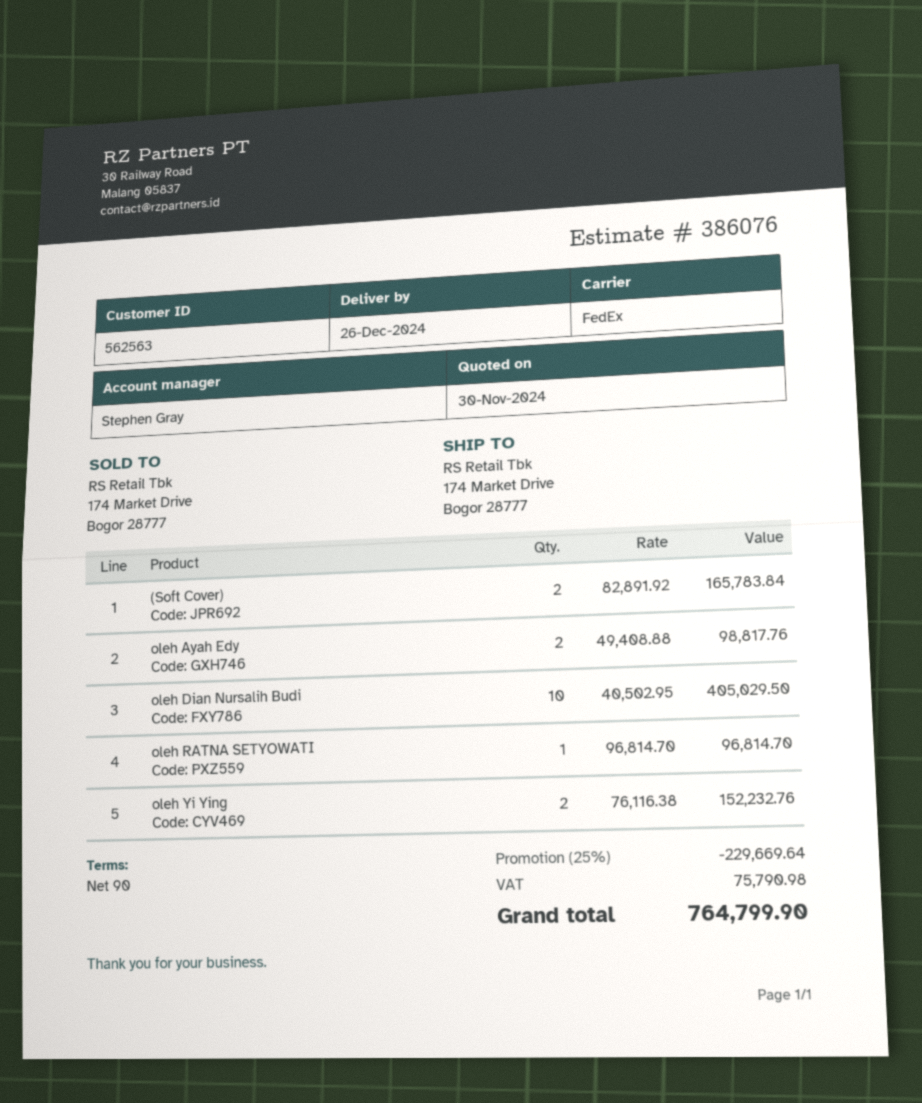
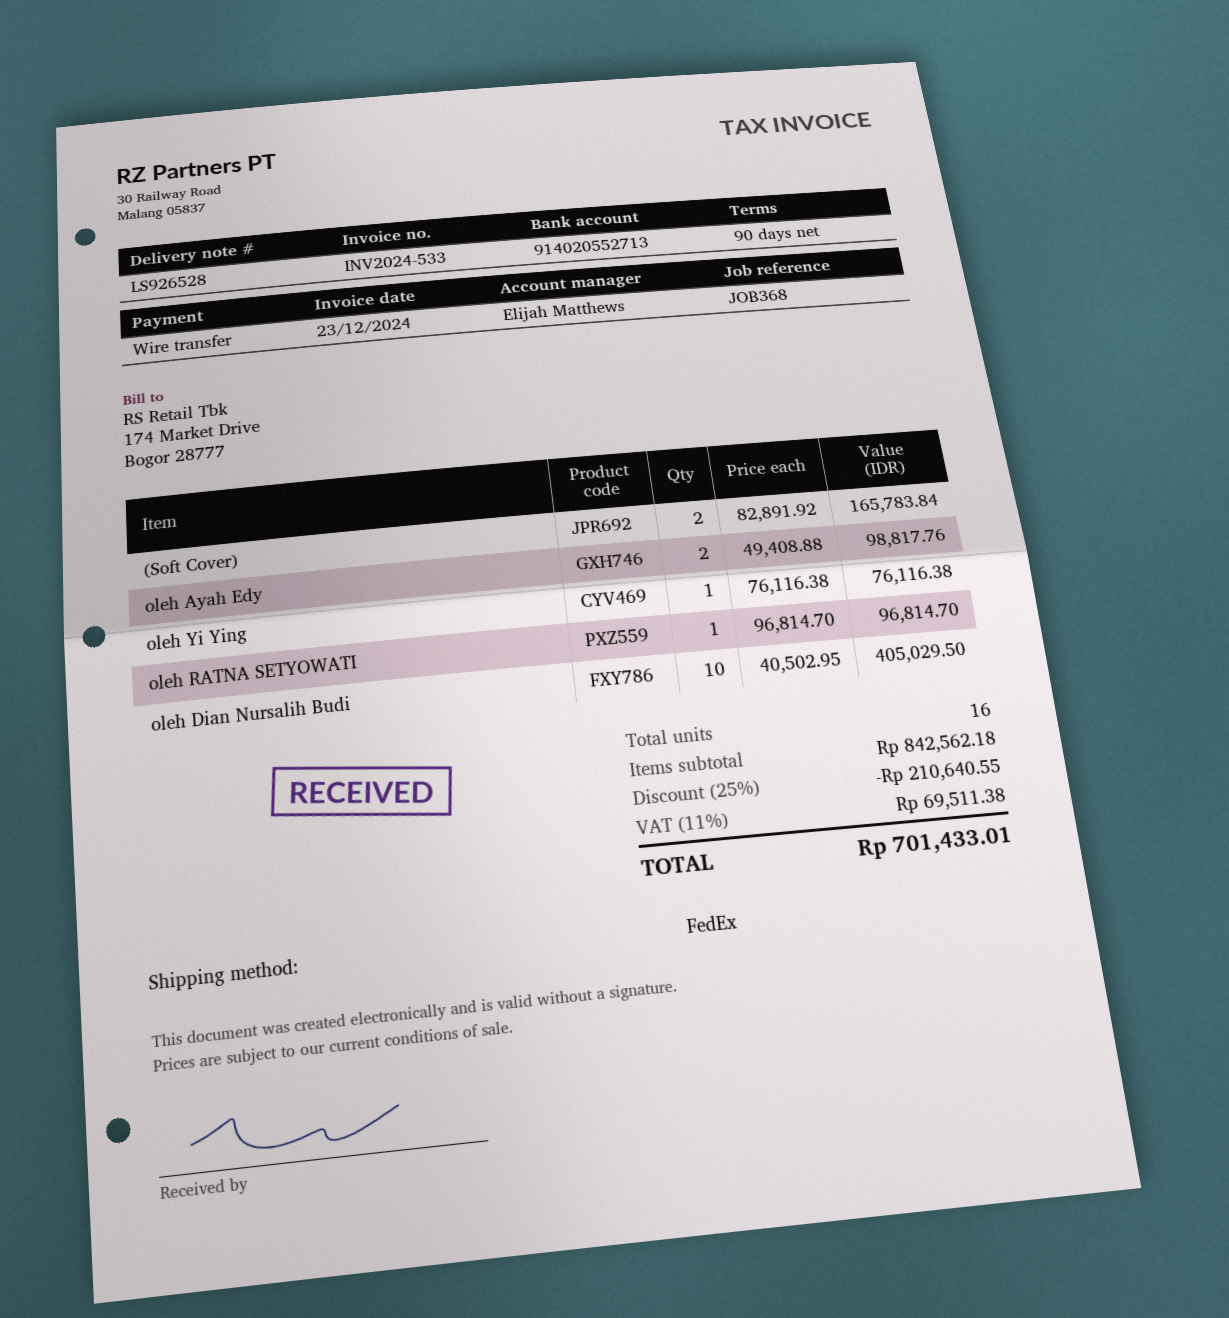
sales rep: Stephen Gray -> Elijah Matthews
oleh Yi Ying: 2 x 76116.38 = 152232.76 -> 1 x 76116.38 = 76116.38
discount: 25% = 229669.64 -> 25% = 210640.55
tax: 75790.98 -> 69511.38
total: 764799.90 -> 701433.01

